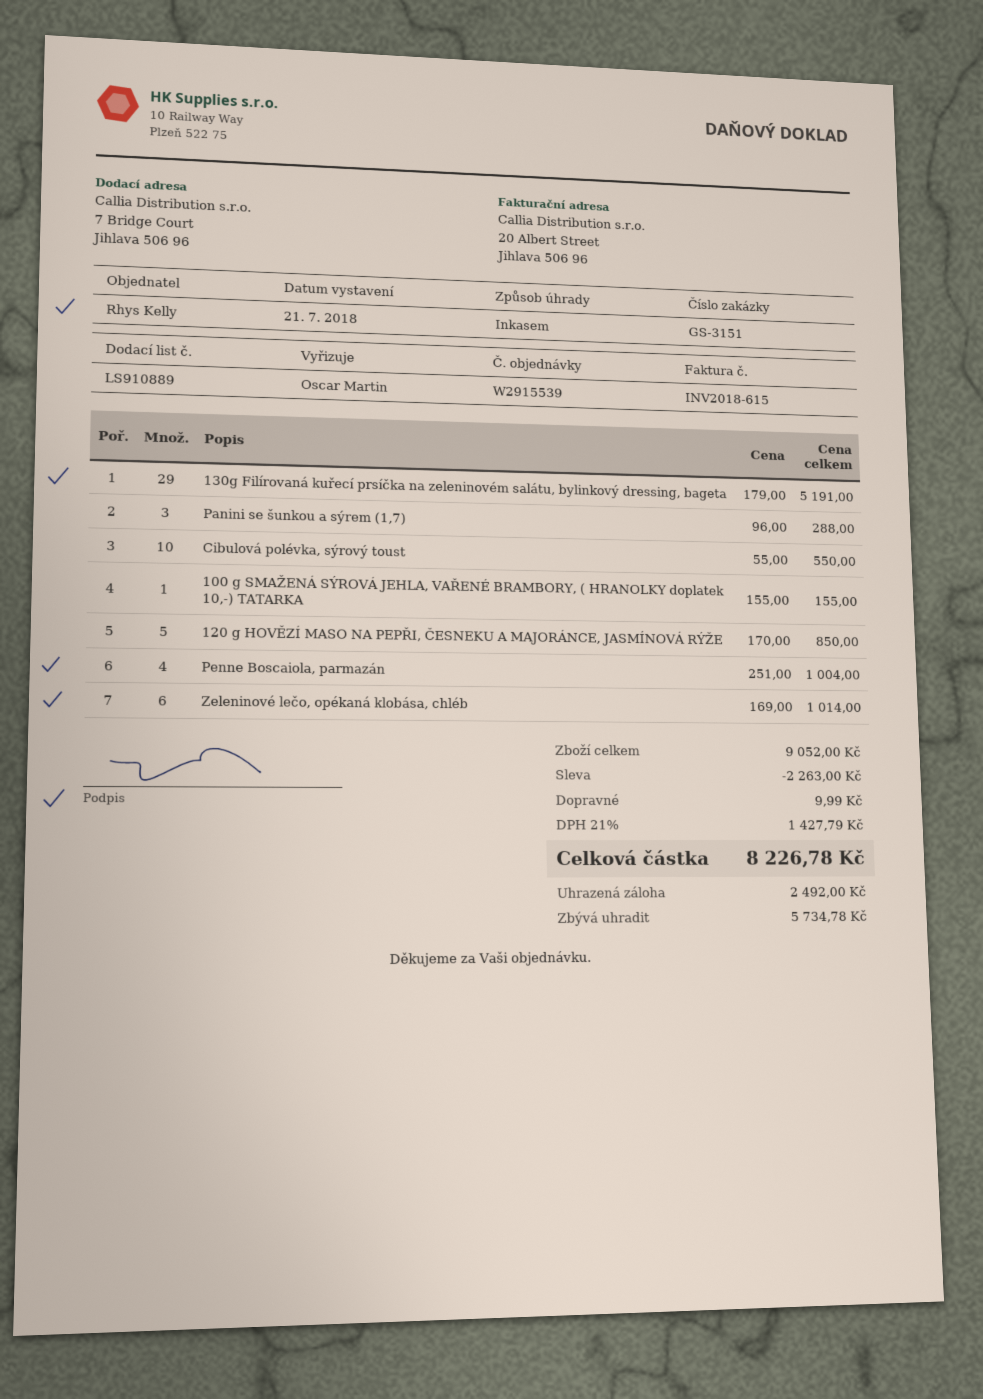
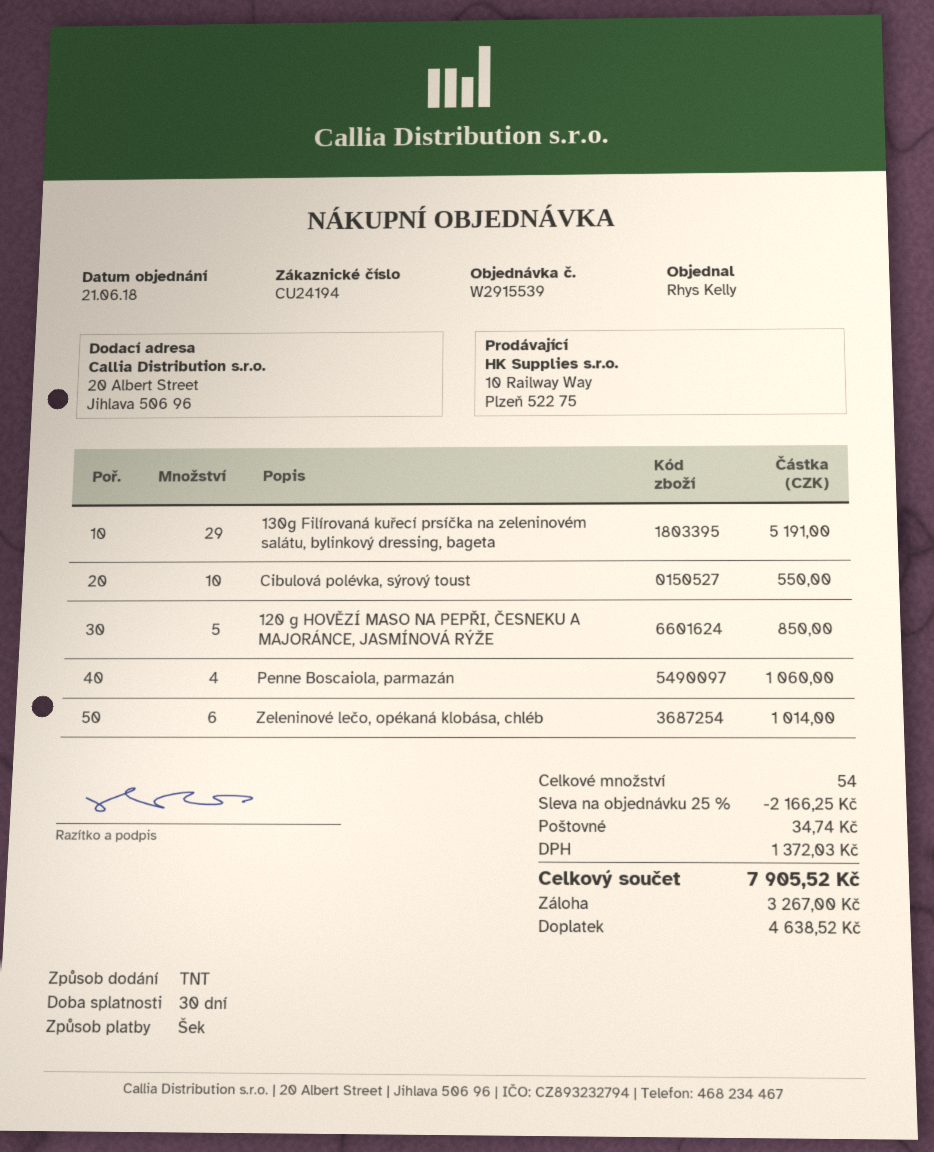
payment method: direct debit -> cheque
ship to: 7 Bridge Court, Jihlava 506 96 -> 20 Albert Street, Jihlava 506 96
Panini se šunkou a sýrem (1,7): 3 for 288.00 -> none
100 g SMAŽENÁ SÝROVÁ JEHLA, VAŘENÉ BRAMBORY, ( HRANOLKY doplatek 10,-) TATARKA: 1 for 155.00 -> none
Penne Boscaiola, parmazán: 4 for 1004.00 -> 4 for 1060.00
discount: 2263.00 -> 2166.25
shipping: 9.99 -> 34.74
tax: 1427.79 -> 1372.03
total: 8226.78 -> 7905.52
deposit: 2492.00 -> 3267.00
balance: 5734.78 -> 4638.52

